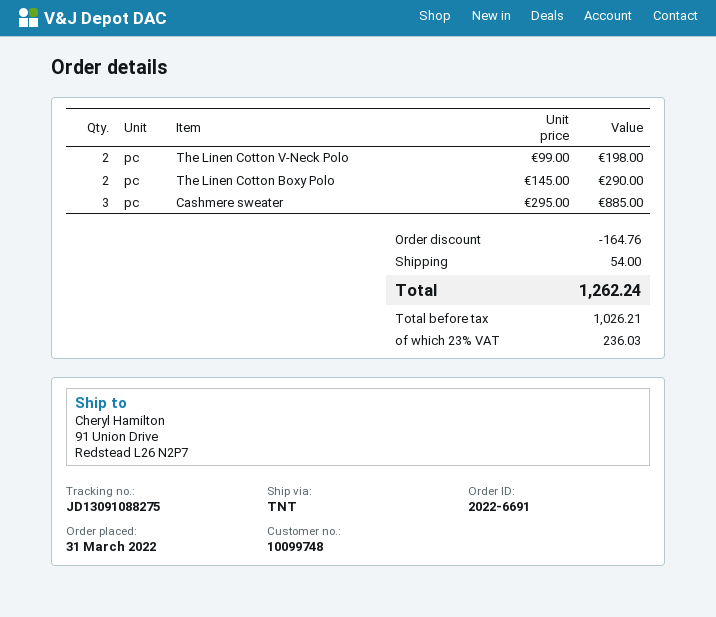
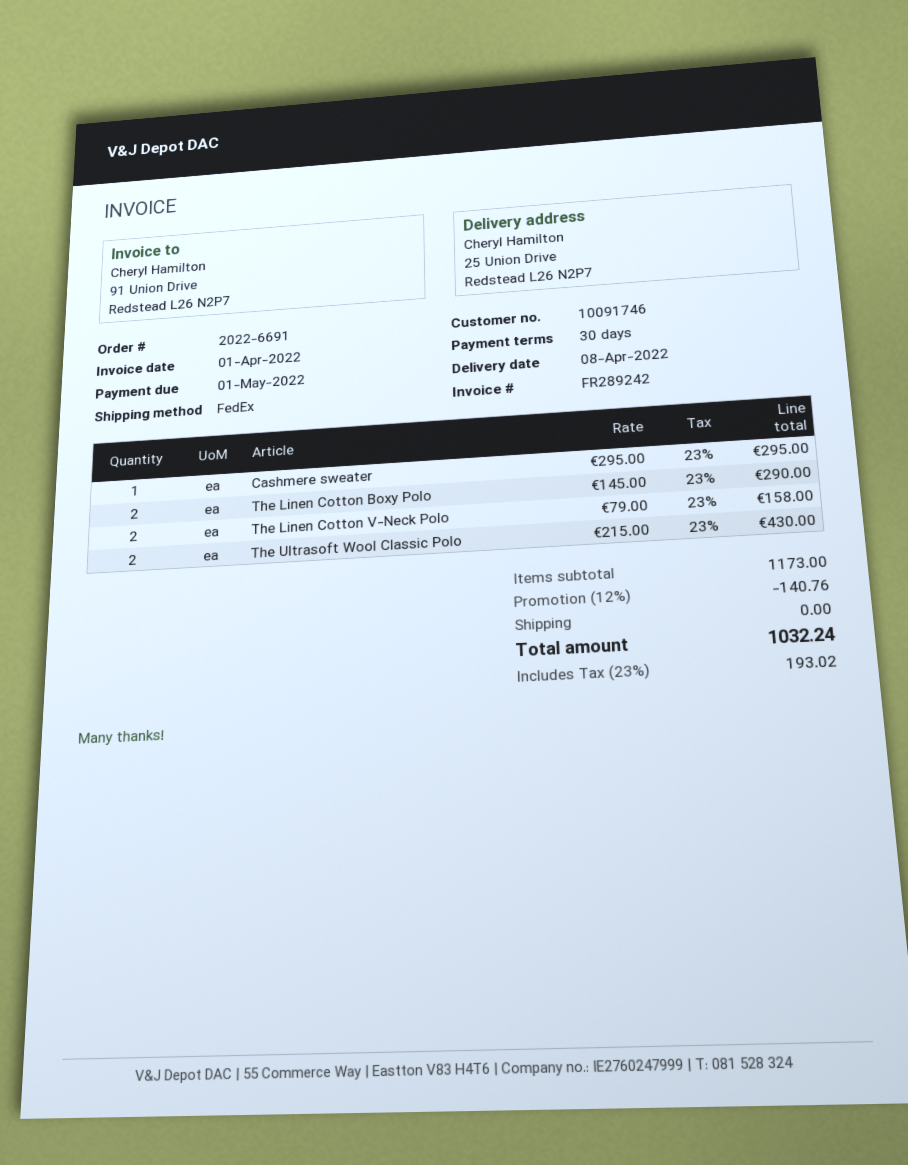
customer number: 10099748 -> 10091746
shipping method: TNT -> FedEx
ship to: 91 Union Drive, Redstead L26 N2P7 -> 25 Union Drive, Redstead L26 N2P7
The Linen Cotton V-Neck Polo: 2 x 99.00 = 198.00 -> 2 x 79.00 = 158.00
Cashmere sweater: 3 x 295.00 = 885.00 -> 1 x 295.00 = 295.00
The Ultrasoft Wool Classic Polo: none -> 2 x 215.00 = 430.00
discount: 164.76 -> 140.76
shipping: 54.00 -> 0.00
tax: 23% = 236.03 -> 23% = 193.02
total: 1262.24 -> 1032.24

